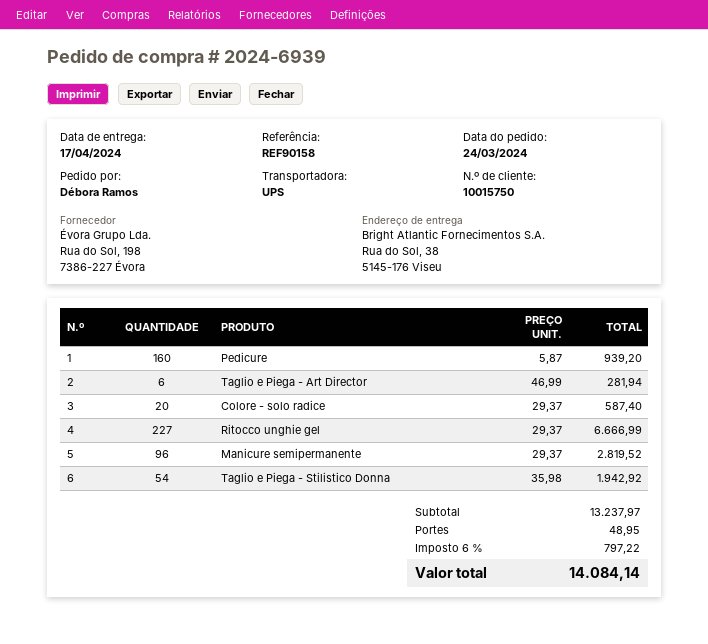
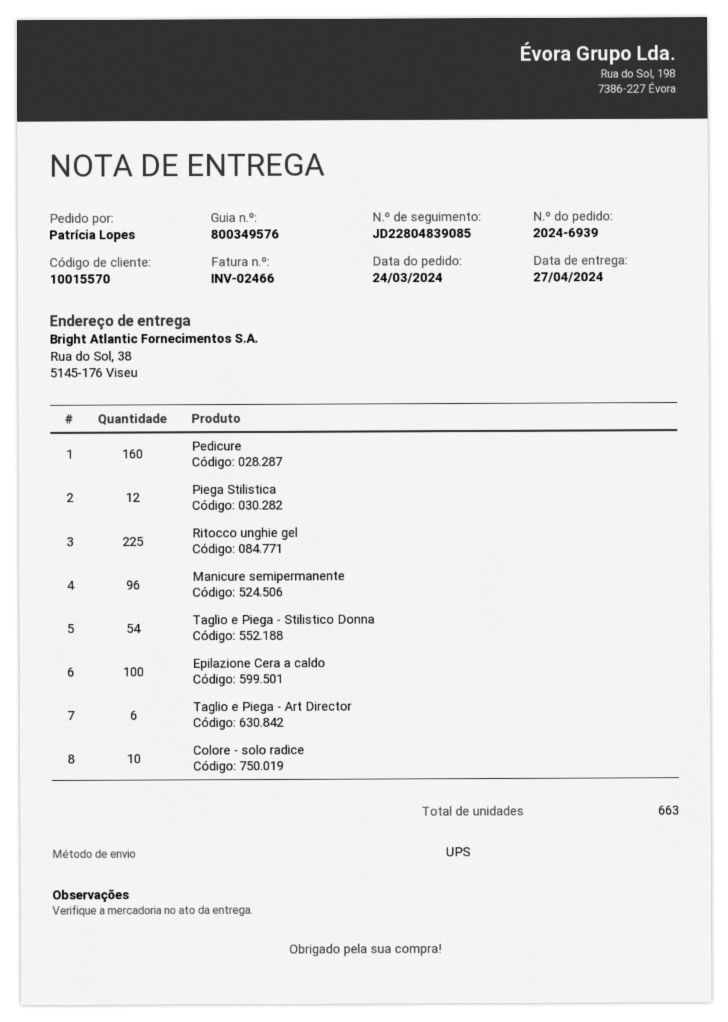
delivery date: 2024-04-17 -> 2024-04-27
customer number: 10015750 -> 10015570
ordered by: Débora Ramos -> Patrícia Lopes
Colore - solo radice: 20 -> 10
Ritocco unghie gel: 227 -> 225
Piega Stilistica: none -> 12
Epilazione Cera a caldo: none -> 100

